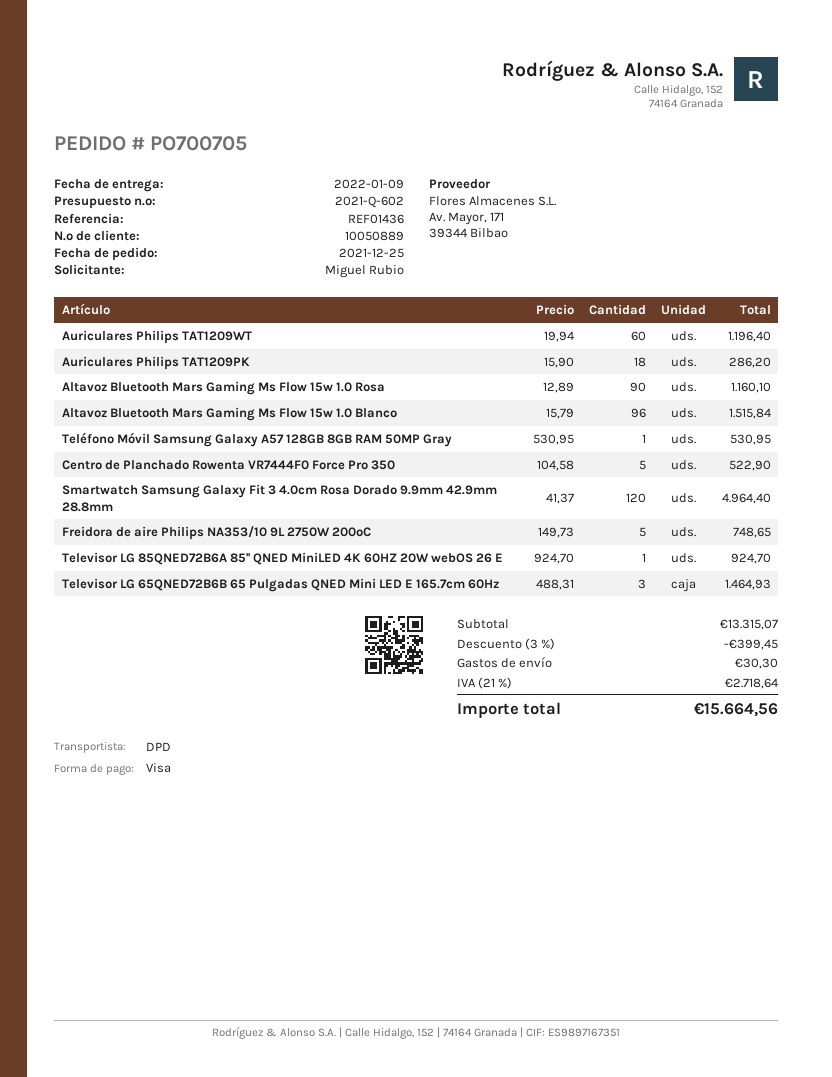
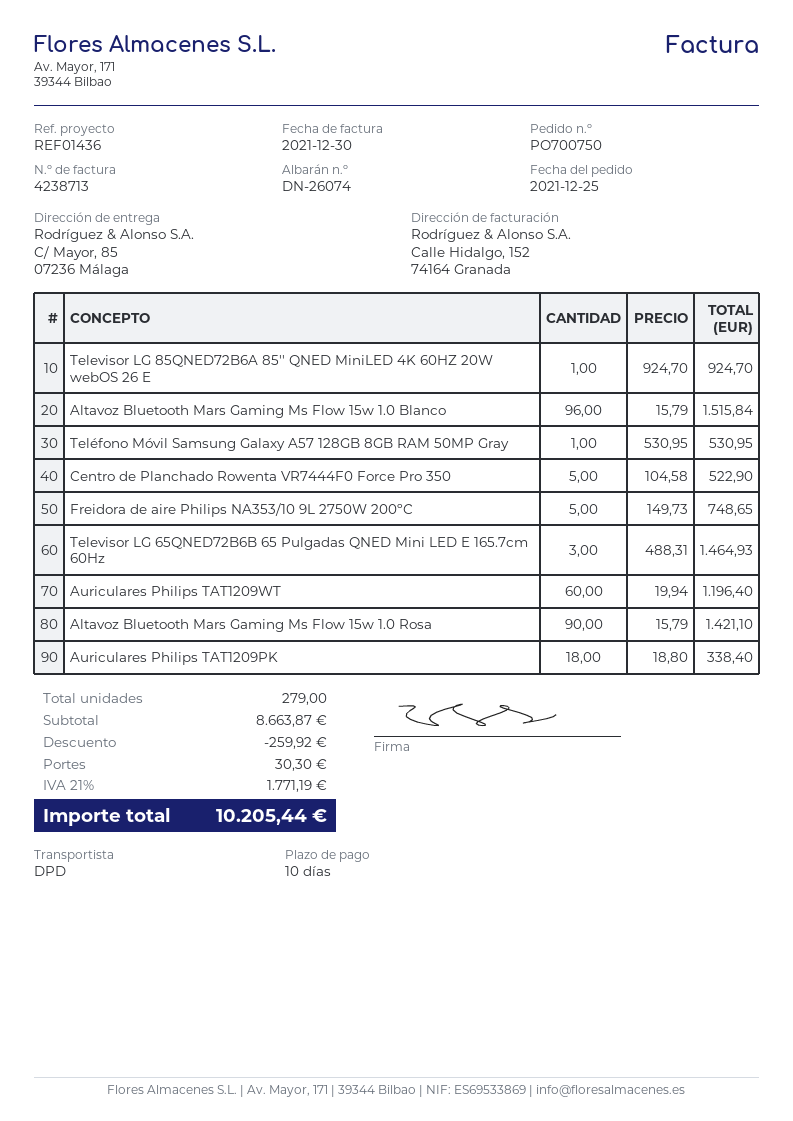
order number: PO700705 -> PO700750
Auriculares Philips TAT1209PK: 18 x 15.90 = 286.20 -> 18 x 18.80 = 338.40
Altavoz Bluetooth Mars Gaming Ms Flow 15w 1.0 Rosa: 90 x 12.89 = 1160.10 -> 90 x 15.79 = 1421.10
Smartwatch Samsung Galaxy Fit 3 4.0cm Rosa Dorado 9.9mm 42.9mm 28.8mm: 120 x 41.37 = 4964.40 -> none
subtotal: 13315.07 -> 8663.87
discount: 399.45 -> 259.92
tax: 21% = 2718.64 -> 21% = 1771.19
total: 15664.56 -> 10205.44

